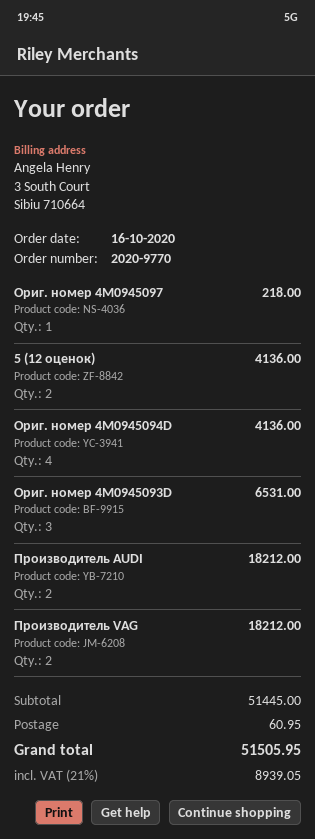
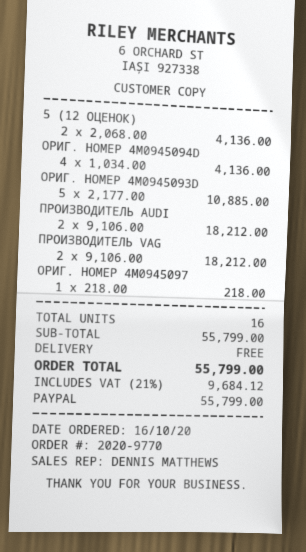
Ориг. номер 4M0945093D: 3 for 6531.00 -> 5 for 10885.00
subtotal: 51445.00 -> 55799.00
shipping: 60.95 -> 0.00
tax: 21% = 8939.05 -> 21% = 9684.12
total: 51505.95 -> 55799.00

